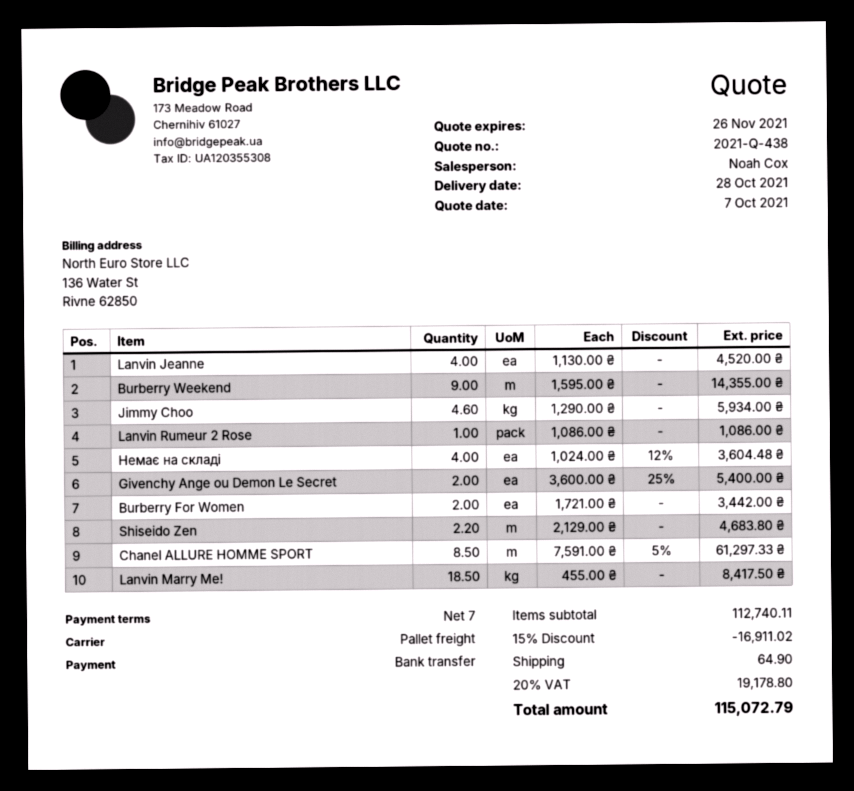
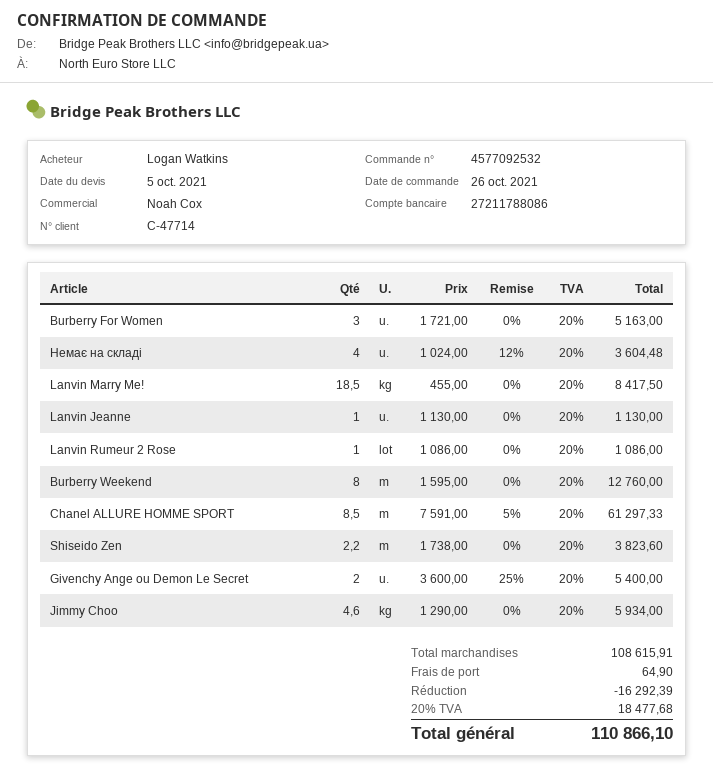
quote date: 2021-10-07 -> 2021-10-05
Lanvin Jeanne: 4 x 1130.00 = 4520.00 -> 1 x 1130.00 = 1130.00
Burberry Weekend: 9 x 1595.00 = 14355.00 -> 8 x 1595.00 = 12760.00
Burberry For Women: 2 x 1721.00 = 3442.00 -> 3 x 1721.00 = 5163.00
Shiseido Zen: 2.2 x 2129.00 = 4683.80 -> 2.2 x 1738.00 = 3823.60
subtotal: 112740.11 -> 108615.91
discount: 16911.02 -> 16292.39
tax: 20% = 19178.80 -> 20% = 18477.68
total: 115072.79 -> 110866.10

